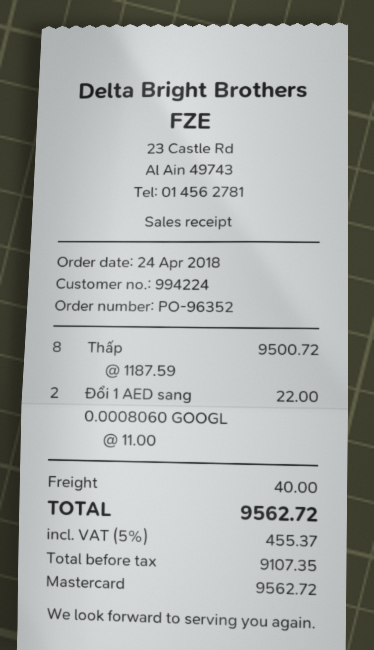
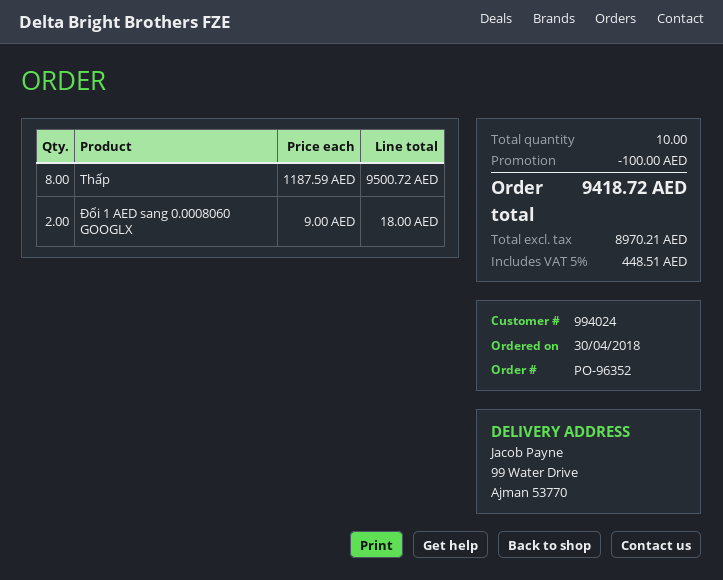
order date: 2018-04-24 -> 2018-04-30
customer number: 994224 -> 994024
Đổi 1 AED sang 0.0008060 GOOGL: 2 x 11.00 = 22.00 -> 2 x 9.00 = 18.00
discount: none -> 100.00
shipping: 40.00 -> none
net: 9107.35 -> 8970.21
tax: 5% = 455.37 -> 5% = 448.51
total: 9562.72 -> 9418.72

